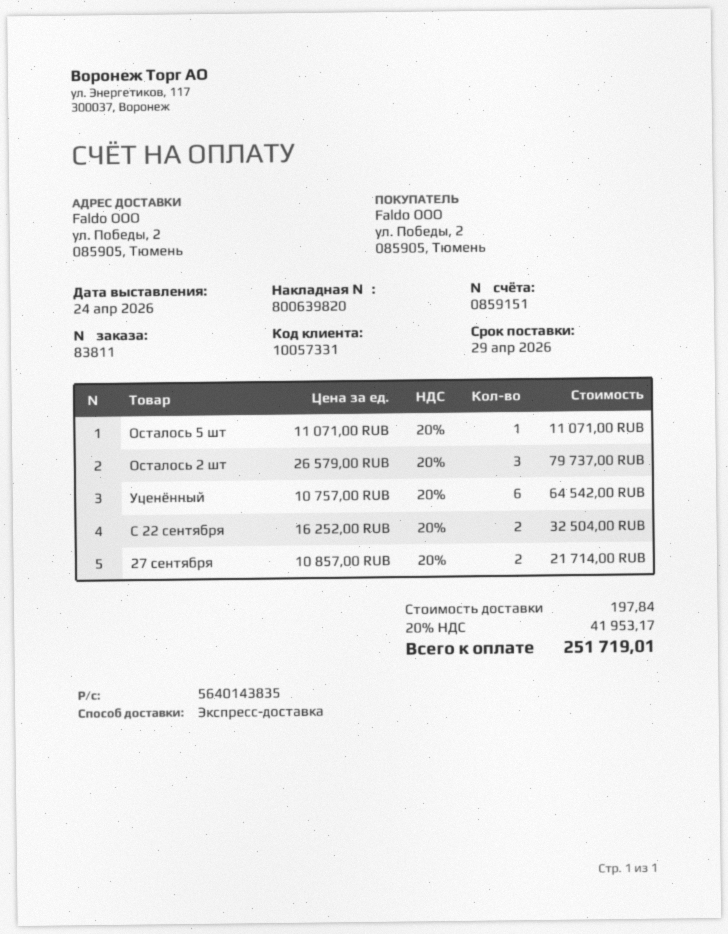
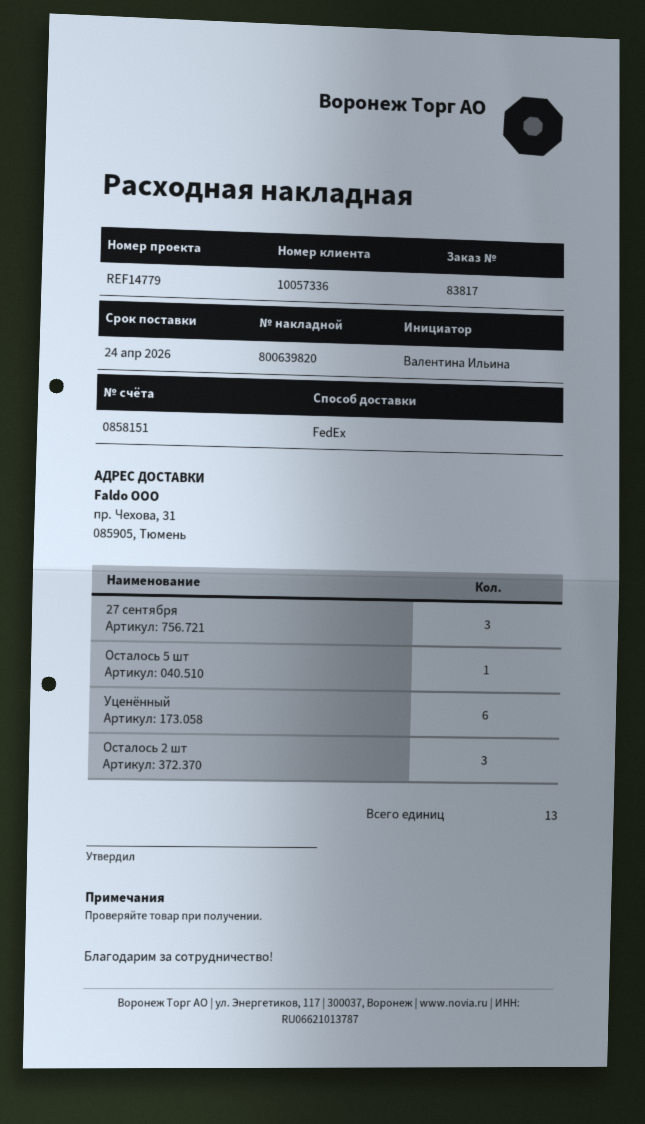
order number: 83811 -> 83817
delivery date: 2026-04-29 -> 2026-04-24
invoice number: 0859151 -> 0858151
customer number: 10057331 -> 10057336
shipping method: express -> FedEx
ship to: ул. Победы, 2, 085905, Тюмень -> пр. Чехова, 31, 085905, Тюмень
С 22 сентября: 2 -> none
27 сентября: 2 -> 3

